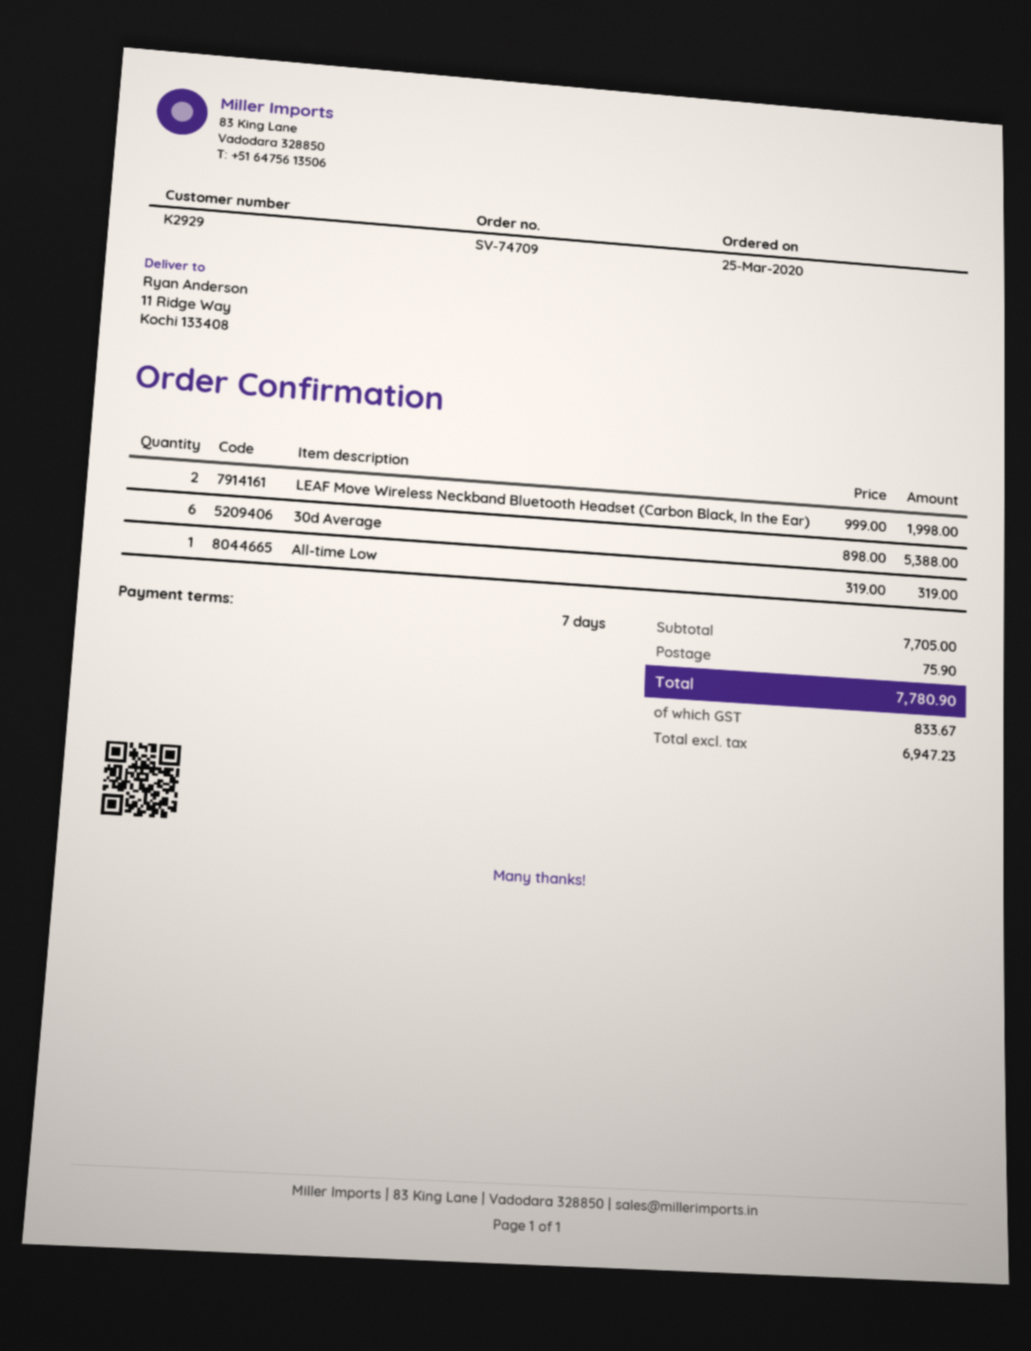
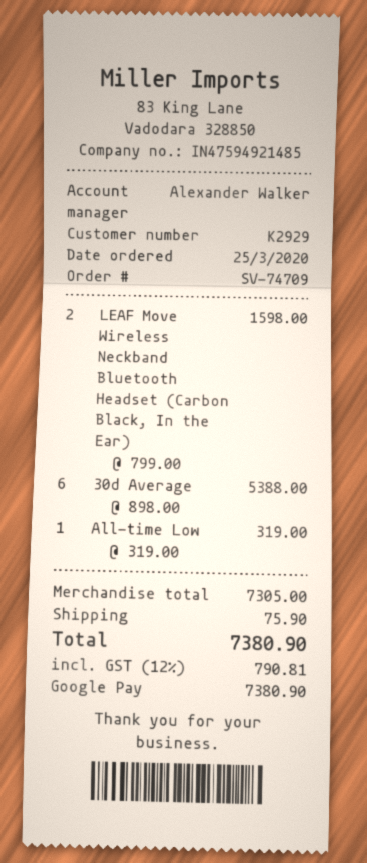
LEAF Move Wireless Neckband Bluetooth Headset (Carbon Black, In the Ear): 2 x 999.00 = 1998.00 -> 2 x 799.00 = 1598.00
subtotal: 7705.00 -> 7305.00
tax: 833.67 -> 790.81
total: 7780.90 -> 7380.90

